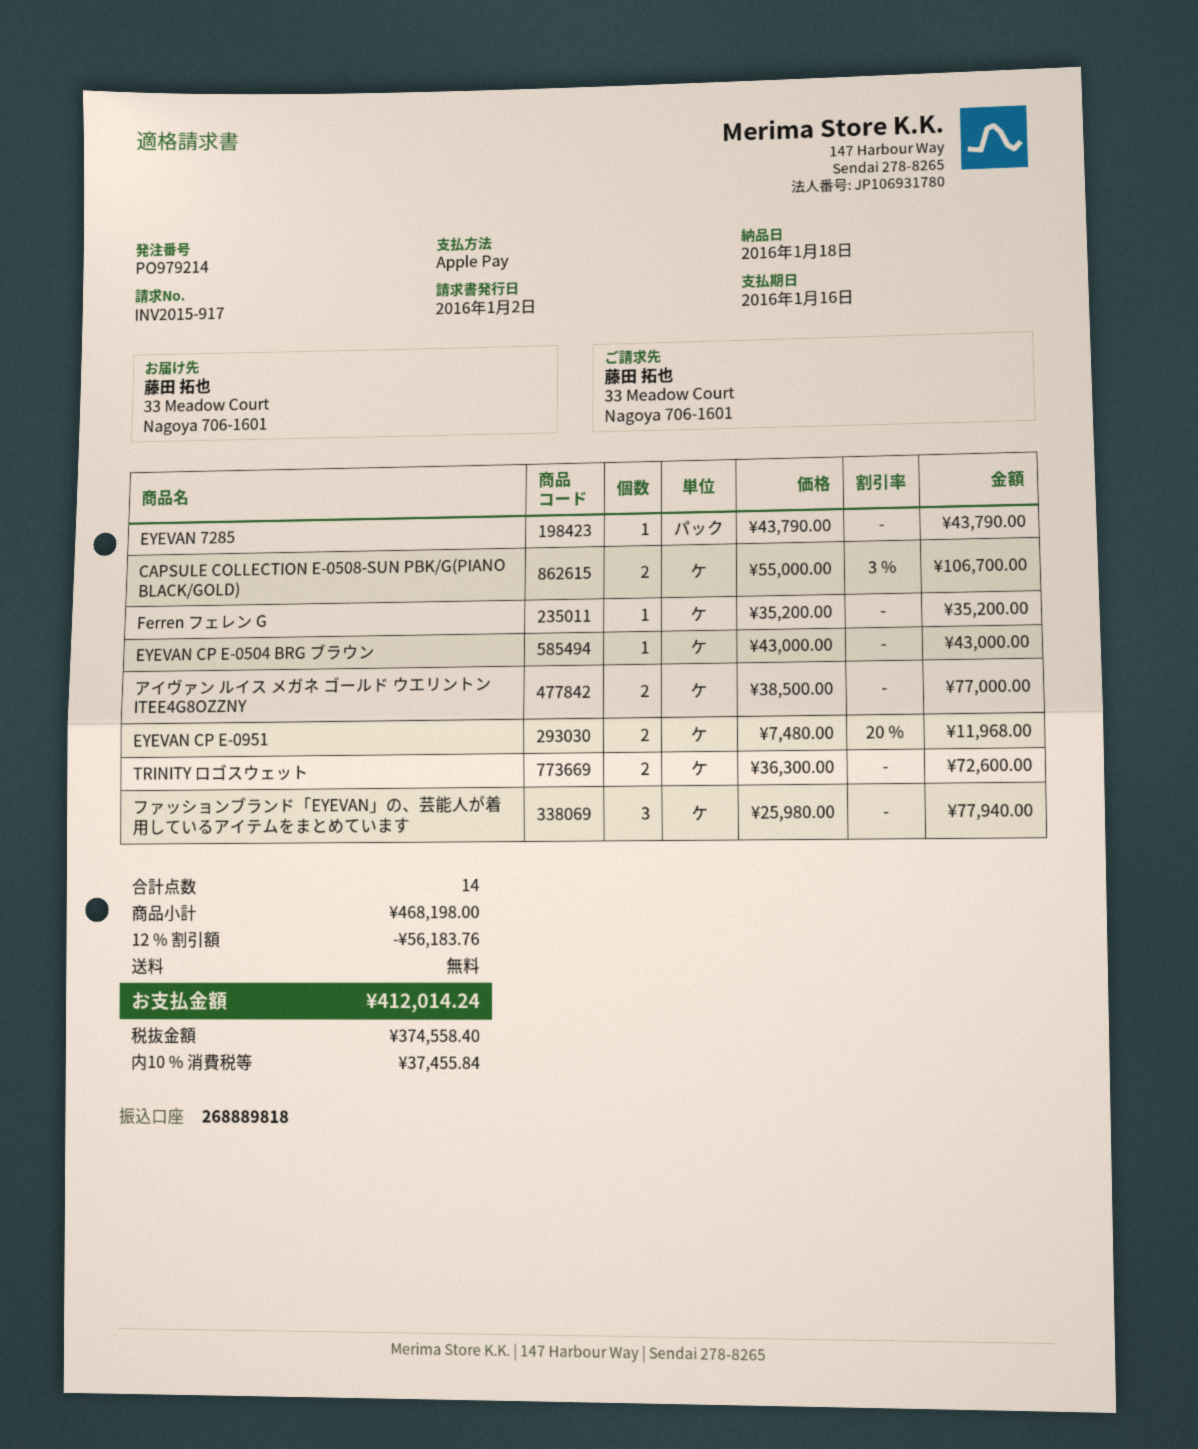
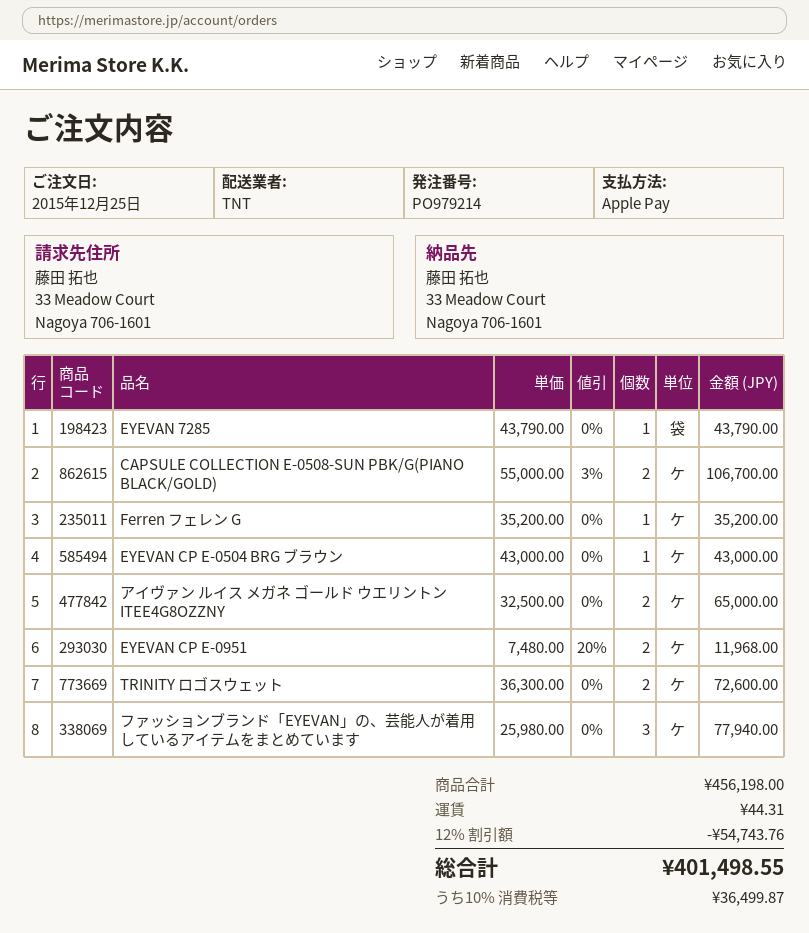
アイヴァン ルイス メガネ ゴールド ウエリントン ITEE4G8OZZNY: 2 x 38500.00 = 77000.00 -> 2 x 32500.00 = 65000.00
subtotal: 468198.00 -> 456198.00
discount: 12% = 56183.76 -> 12% = 54743.76
shipping: 0.00 -> 44.31
tax: 10% = 37455.84 -> 10% = 36499.87
total: 412014.24 -> 401498.55

